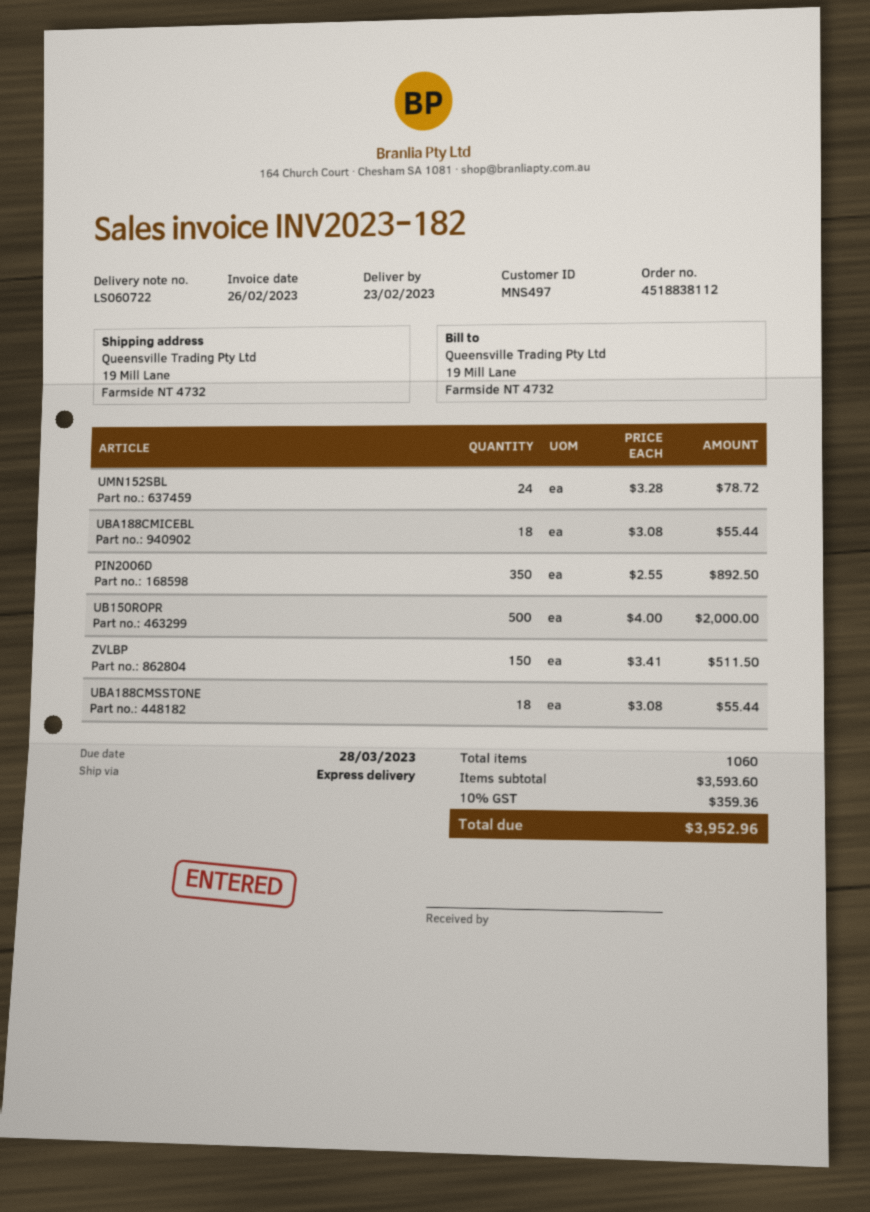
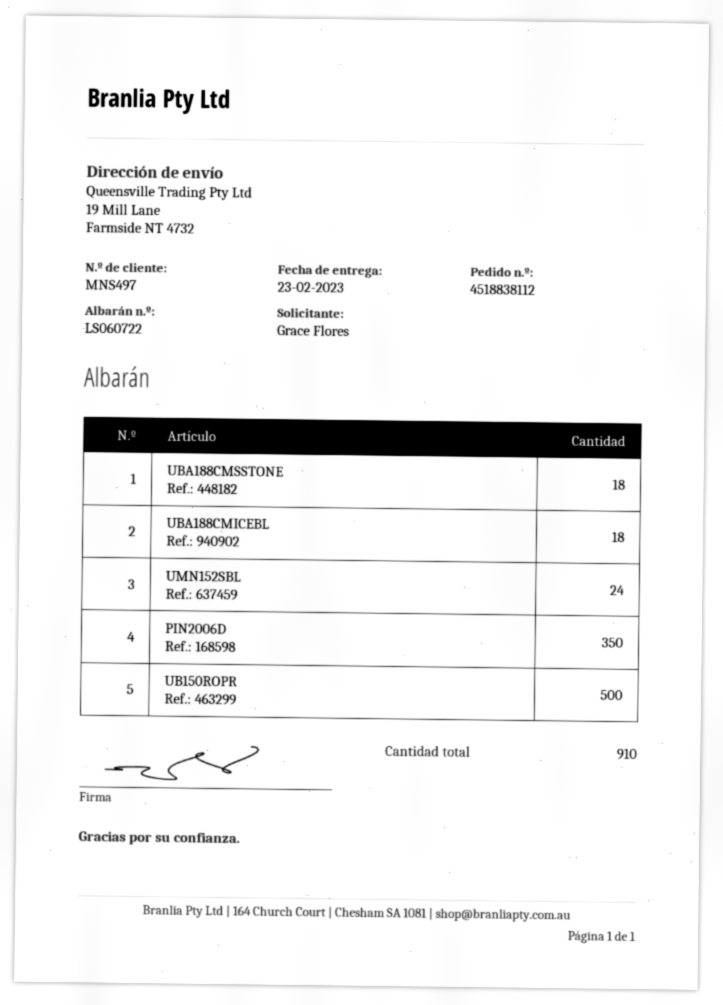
ZVLBP: 150 -> none
total quantity: 1060 -> 910

